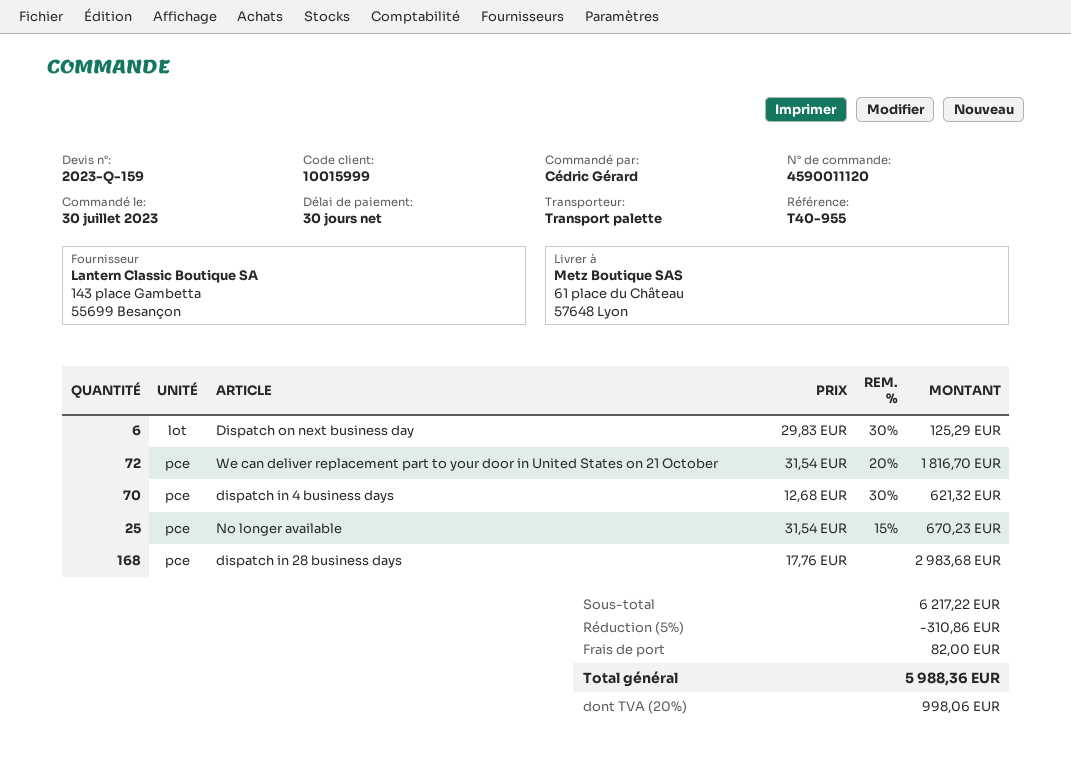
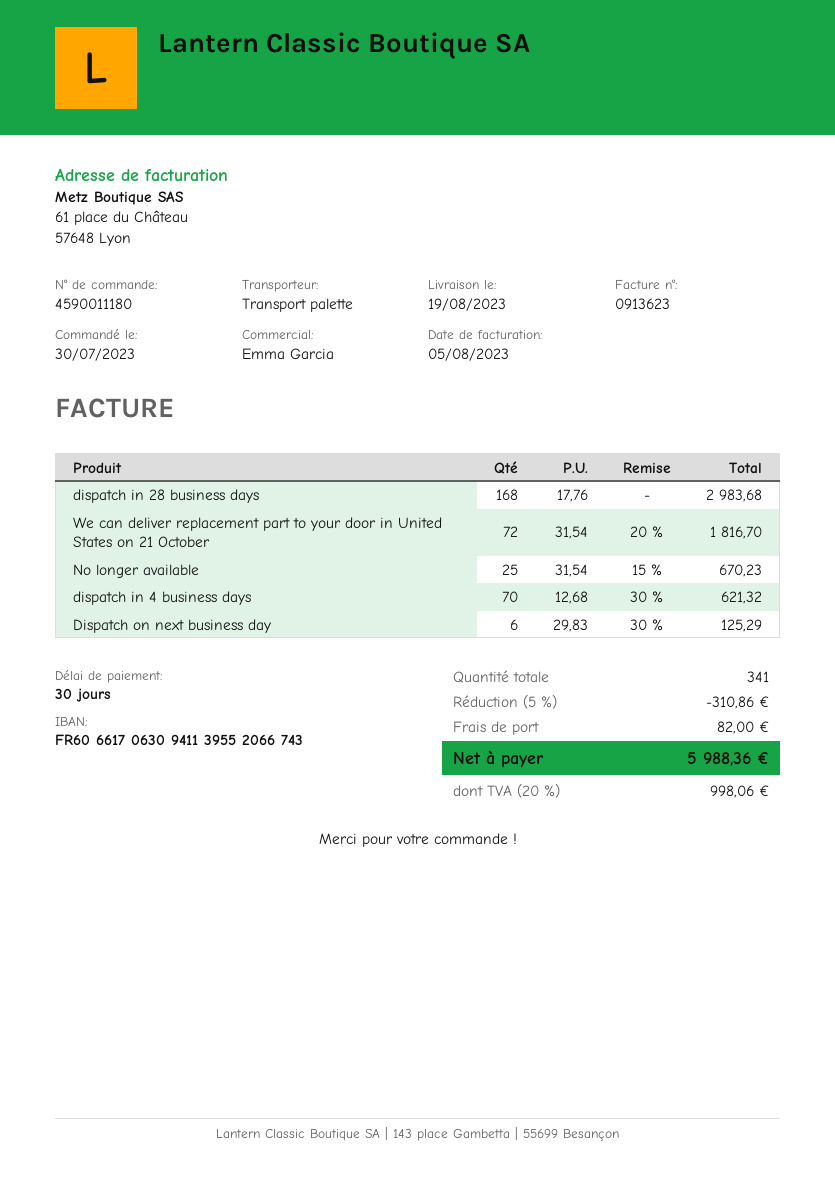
order number: 4590011120 -> 4590011180

